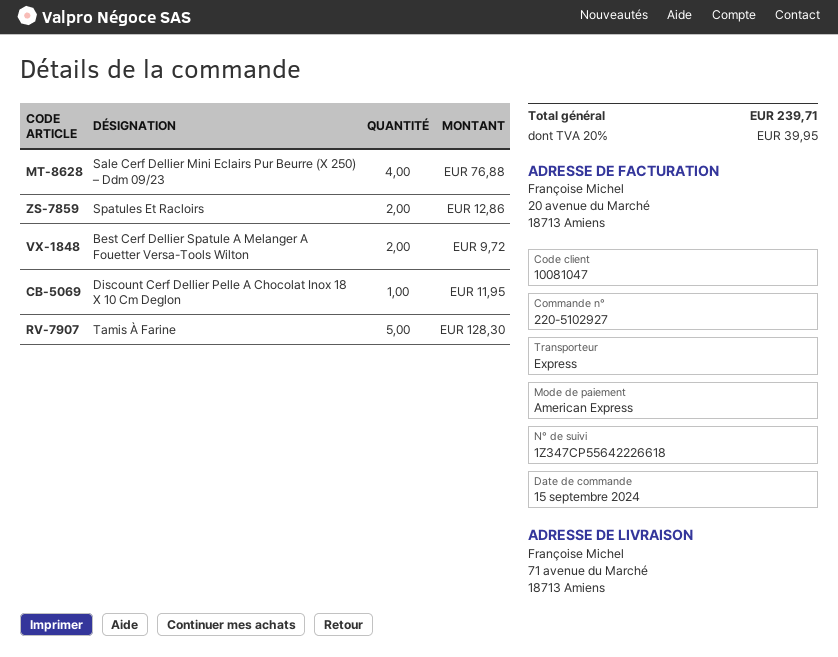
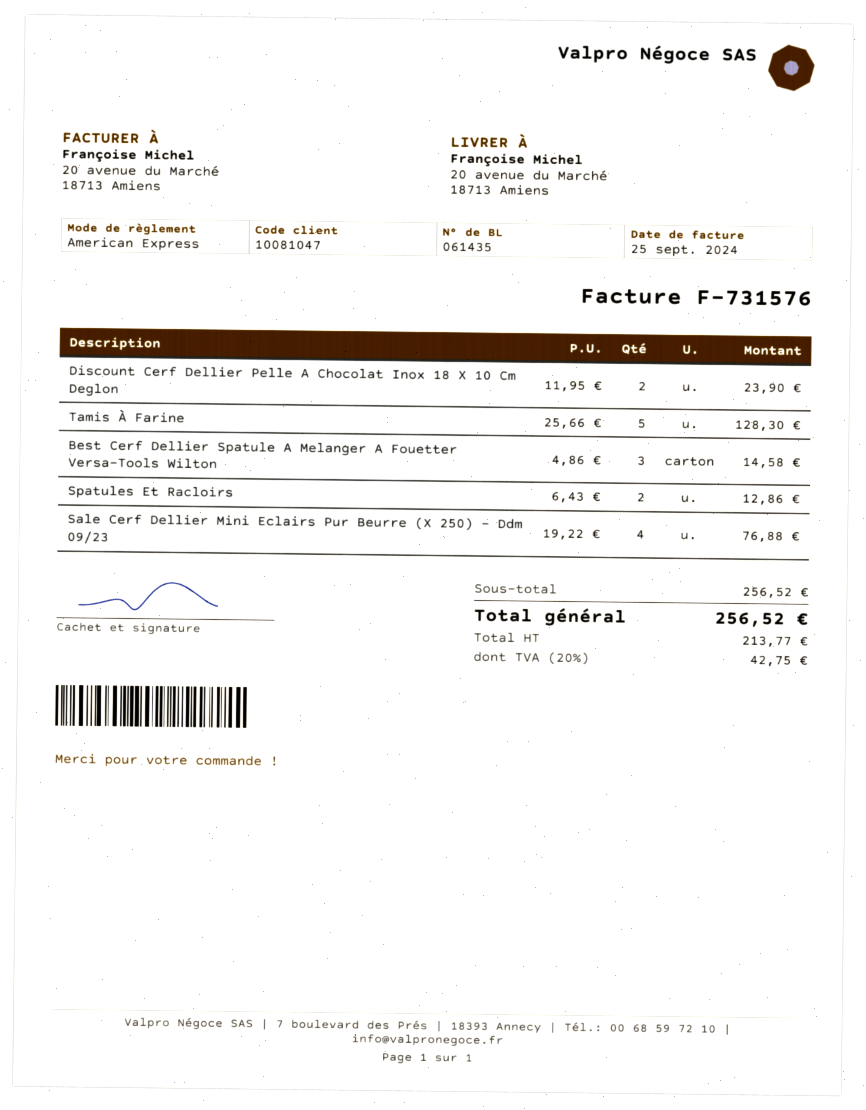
ship to: 71 avenue du Marché, 18713 Amiens -> 20 avenue du Marché, 18713 Amiens
Best Cerf Dellier Spatule A Melanger A Fouetter Versa-Tools Wilton: 2 for 9.72 -> 3 for 14.58
Discount Cerf Dellier Pelle A Chocolat Inox 18 X 10 Cm Deglon: 1 for 11.95 -> 2 for 23.90
tax: 20% = 39.95 -> 20% = 42.75
total: 239.71 -> 256.52

